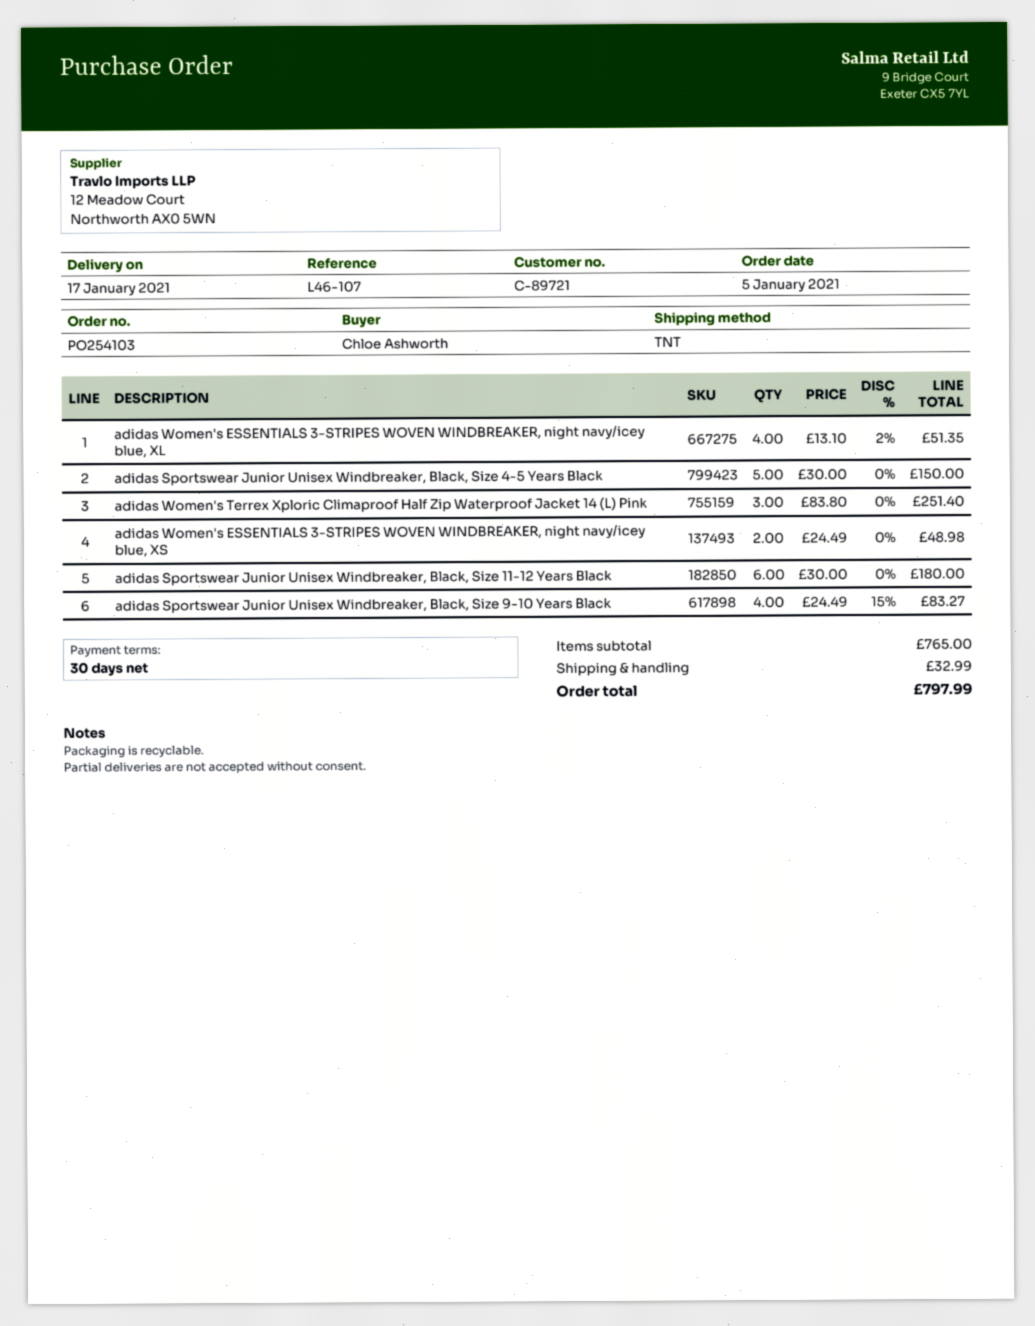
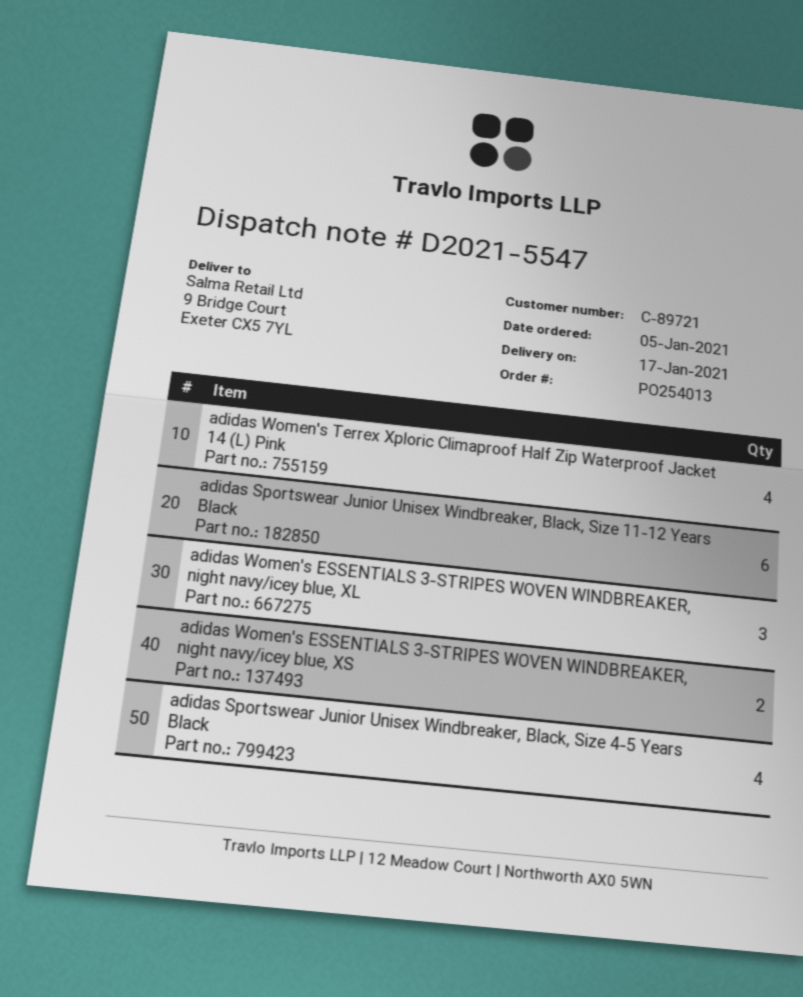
order number: PO254103 -> PO254013
adidas Women's ESSENTIALS 3-STRIPES WOVEN WINDBREAKER, night navy/icey blue, XL: 4 -> 3
adidas Sportswear Junior Unisex Windbreaker, Black, Size 4-5 Years Black: 5 -> 4
adidas Women's Terrex Xploric Climaproof Half Zip Waterproof Jacket 14 (L) Pink: 3 -> 4
adidas Sportswear Junior Unisex Windbreaker, Black, Size 9-10 Years Black: 4 -> none

